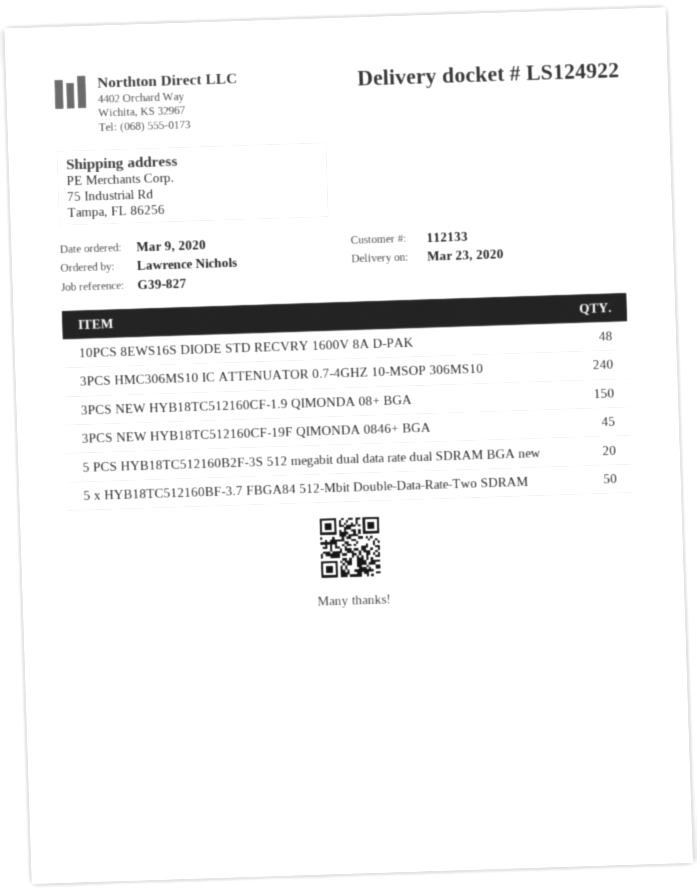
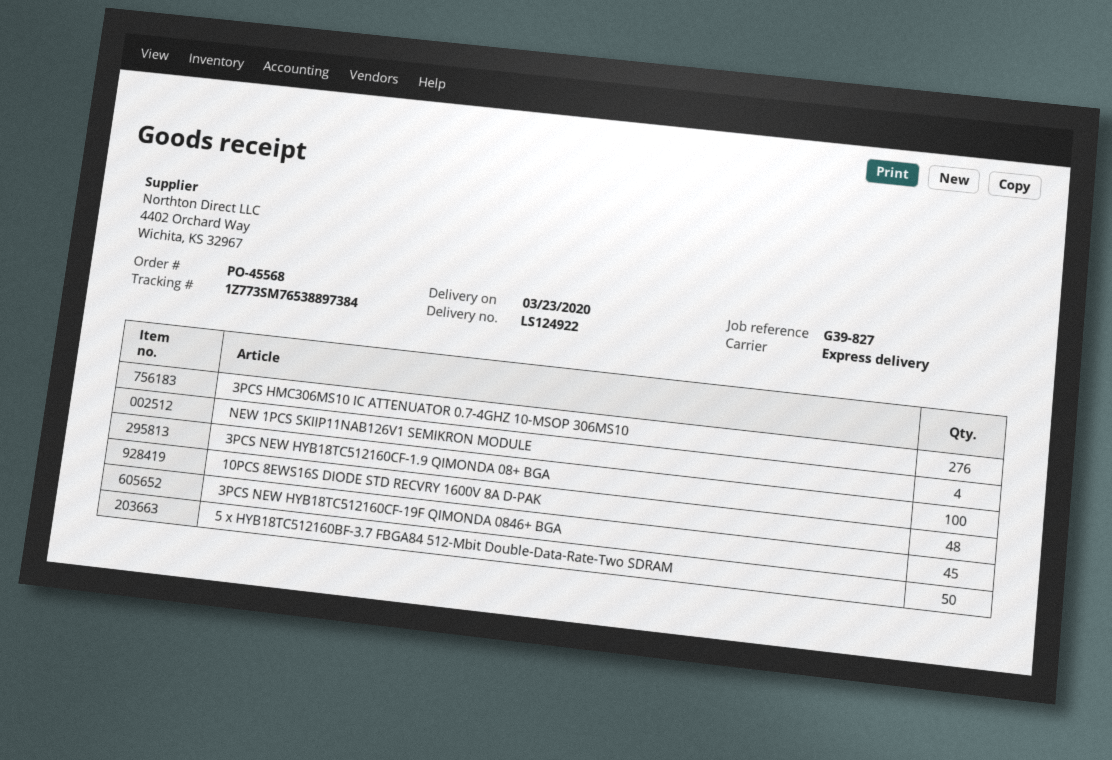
3PCS HMC306MS10 IC ATTENUATOR 0.7-4GHZ 10-MSOP 306MS10: 240 -> 276
3PCS NEW HYB18TC512160CF-1.9 QIMONDA 08+ BGA: 150 -> 100
5 PCS HYB18TC512160B2F-3S 512 megabit dual data rate dual SDRAM BGA new: 20 -> none
NEW 1PCS SKIIP11NAB126V1 SEMIKRON MODULE: none -> 4

